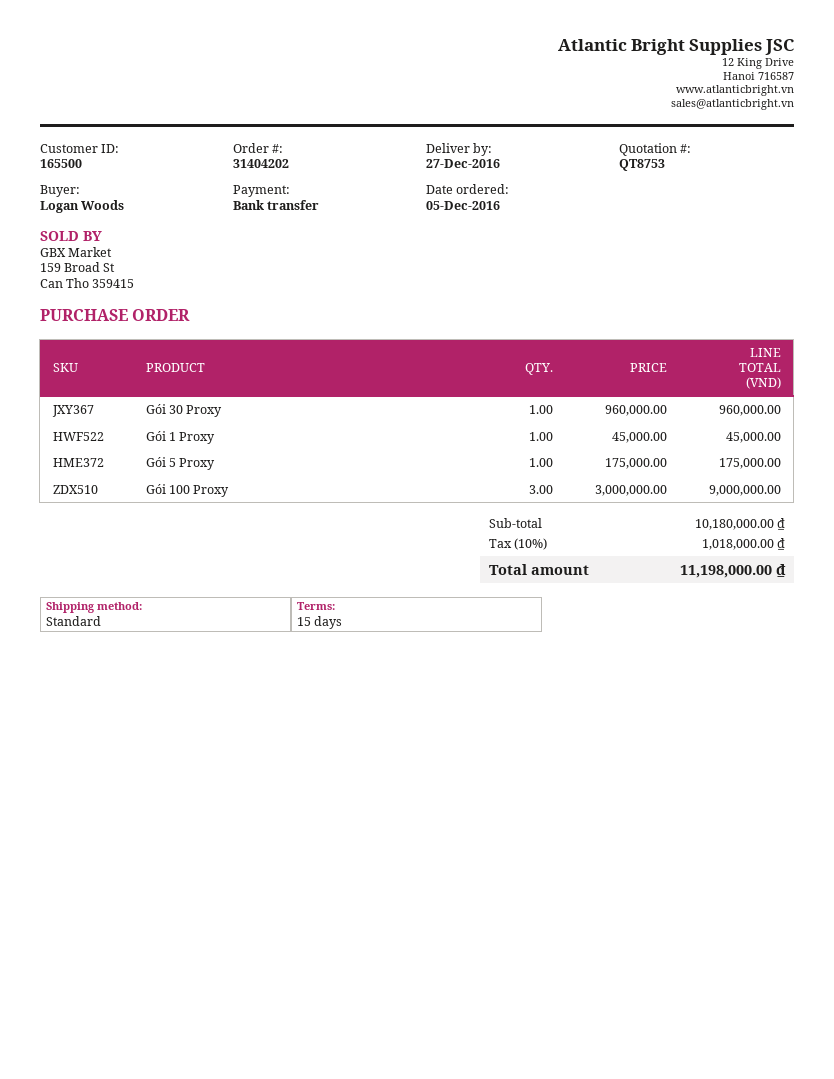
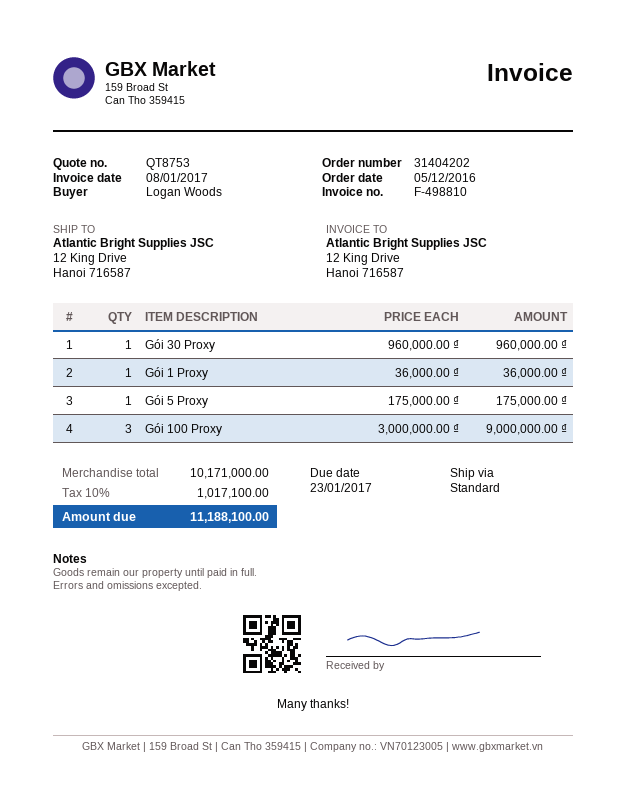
Gói 1 Proxy: 1 x 45000.00 = 45000.00 -> 1 x 36000.00 = 36000.00
subtotal: 10180000.00 -> 10171000.00
tax: 10% = 1018000.00 -> 10% = 1017100.00
total: 11198000.00 -> 11188100.00

